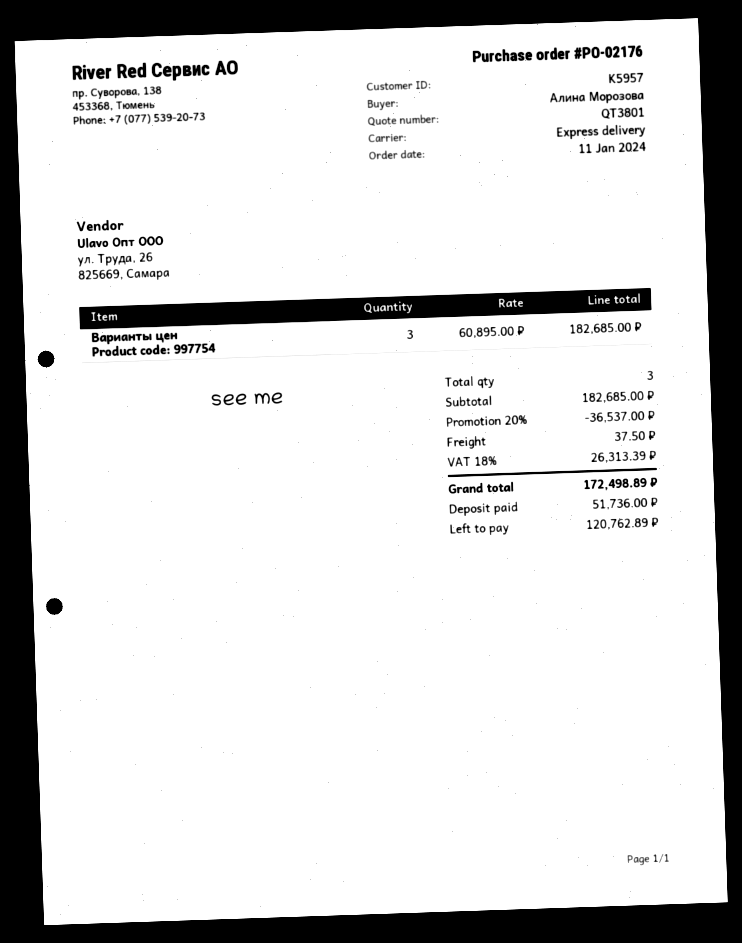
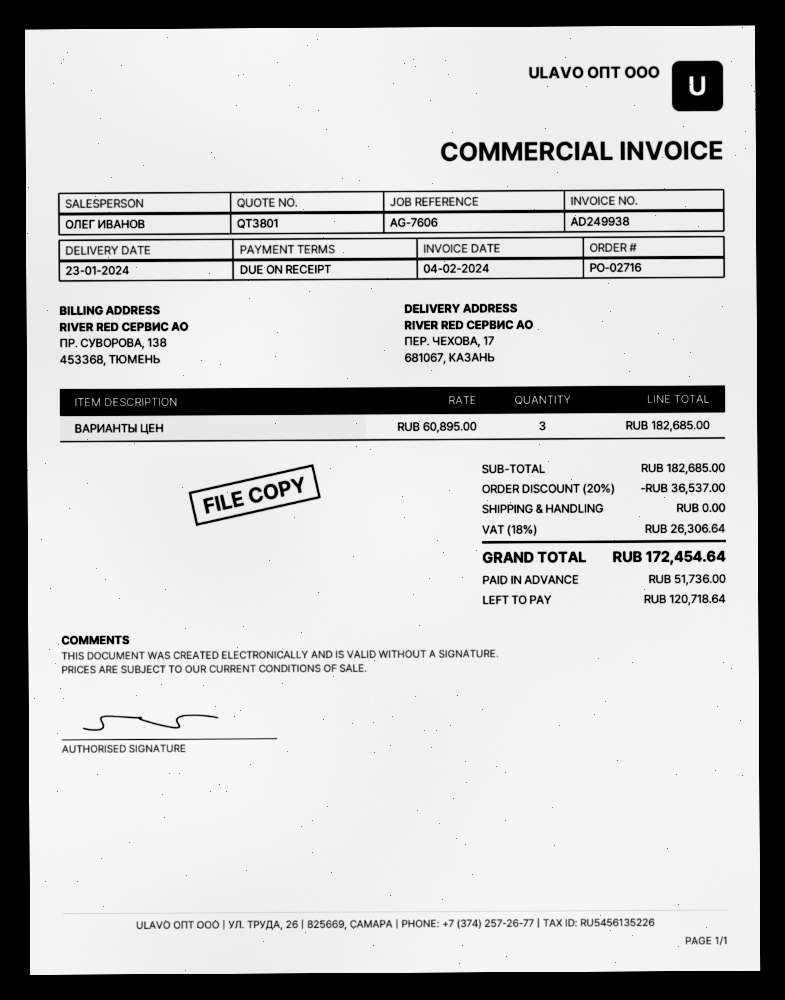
order number: PO-02176 -> PO-02716
shipping: 37.50 -> 0.00
tax: 18% = 26313.39 -> 18% = 26306.64
total: 172498.89 -> 172454.64
balance: 120762.89 -> 120718.64

